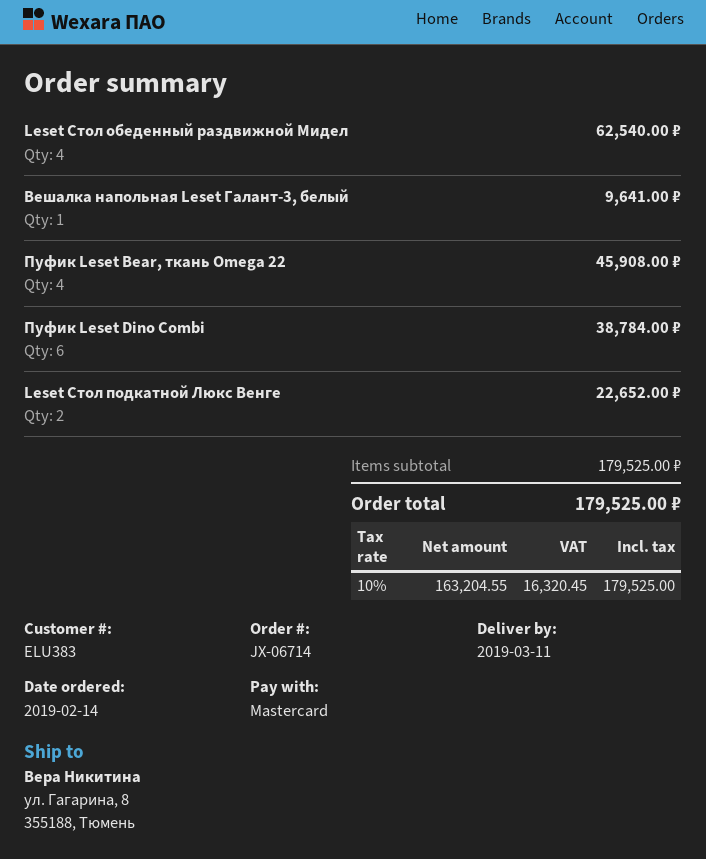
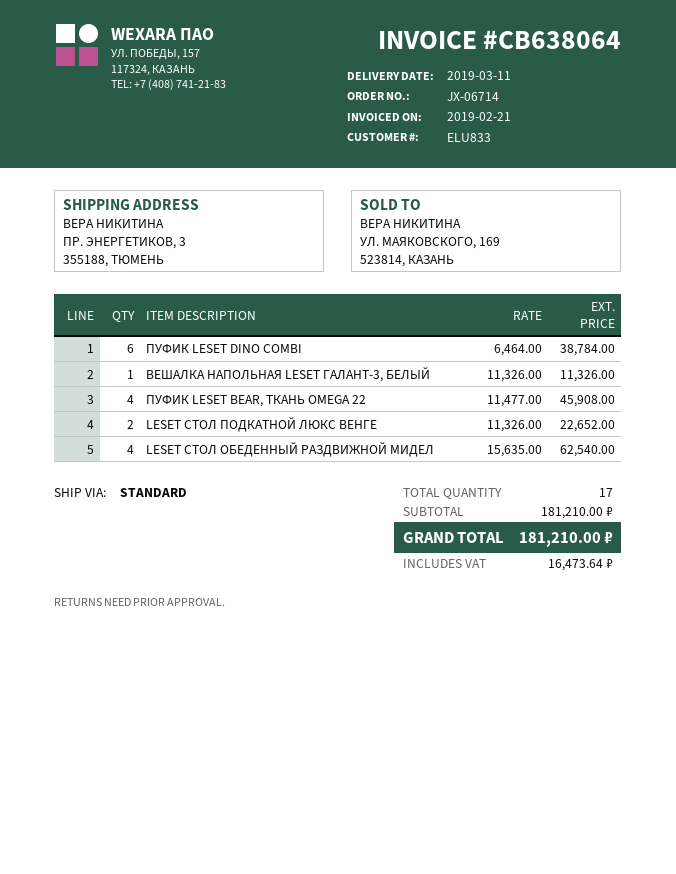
customer number: ELU383 -> ELU833
ship to: ул. Гагарина, 8, 355188, Тюмень -> ПР. ЭНЕРГЕТИКОВ, 3, 355188, ТЮМЕНЬ
Вешалка напольная Leset Галант-3, белый: 1 for 9641.00 -> 1 for 11326.00
subtotal: 179525.00 -> 181210.00
tax: 16320.45 -> 16473.64
total: 179525.00 -> 181210.00

